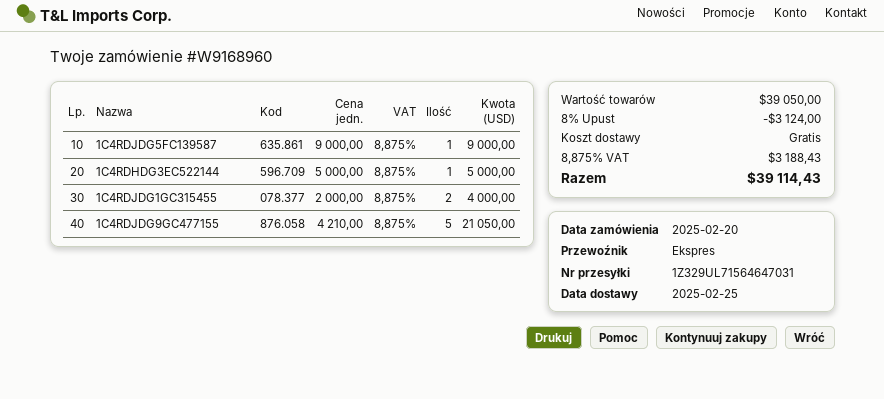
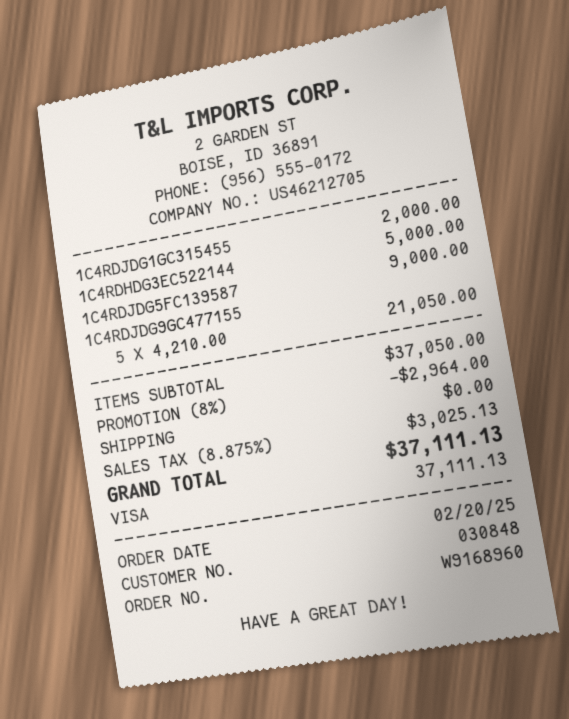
1C4RDJDG1GC315455: 2 x 2000.00 = 4000.00 -> 1 x 2000.00 = 2000.00
subtotal: 39050.00 -> 37050.00
discount: 8% = 3124.00 -> 8% = 2964.00
tax: 8.875% = 3188.43 -> 8.875% = 3025.13
total: 39114.43 -> 37111.13

